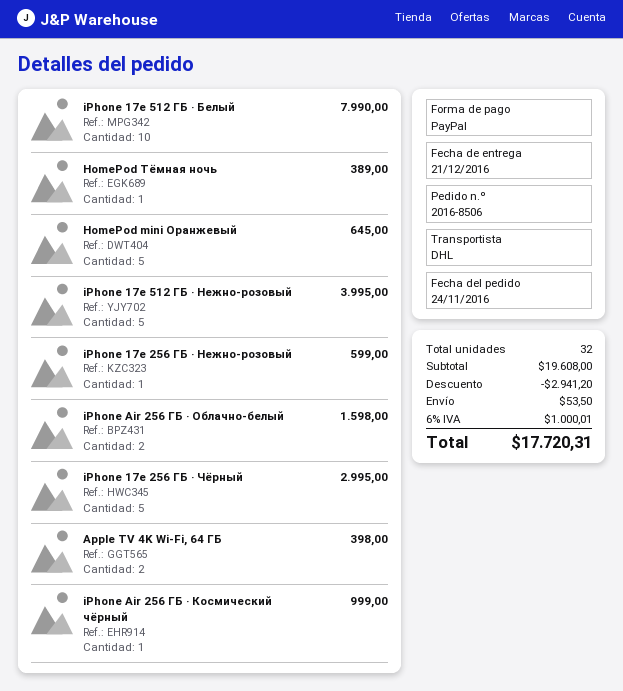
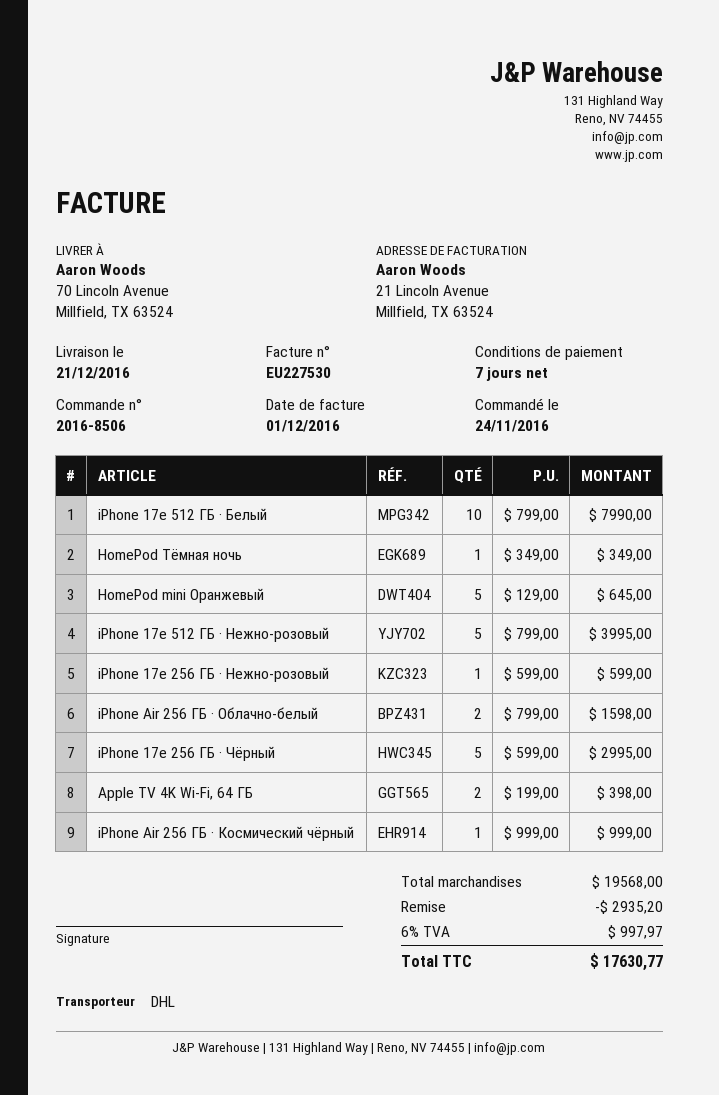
HomePod Тёмная ночь: 1 for 389.00 -> 1 for 349.00
subtotal: 19608.00 -> 19568.00
discount: 2941.20 -> 2935.20
shipping: 53.50 -> none
tax: 6% = 1000.01 -> 6% = 997.97
total: 17720.31 -> 17630.77

